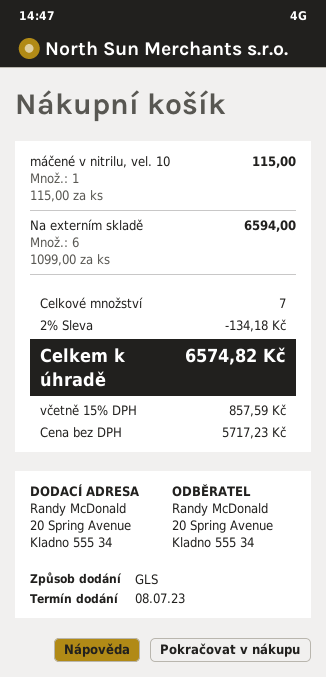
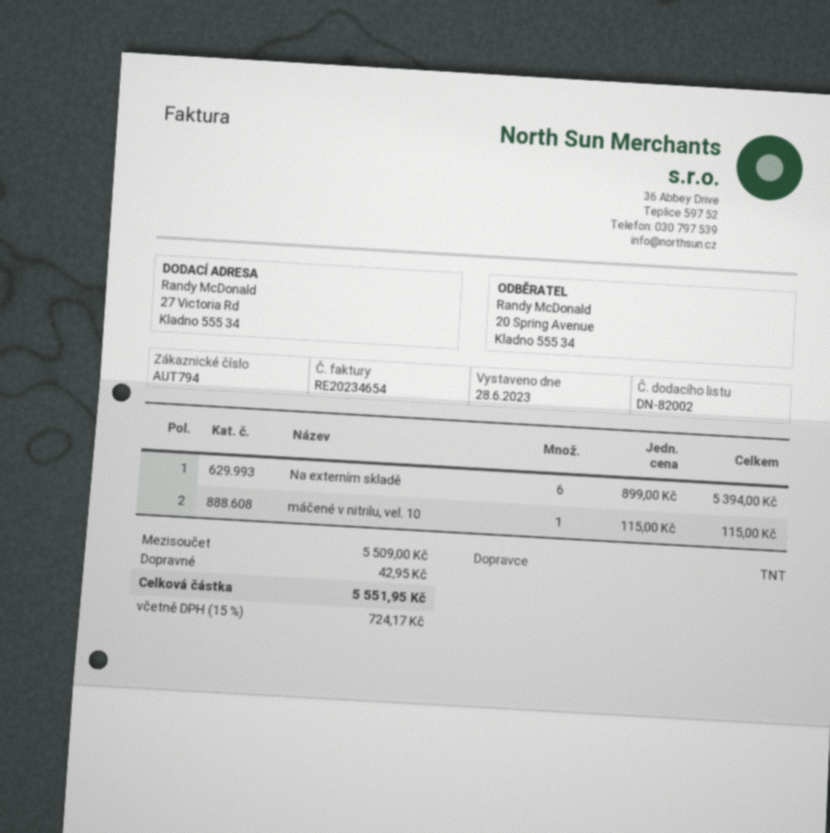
shipping method: GLS -> TNT
ship to: 20 Spring Avenue, Kladno 555 34 -> 27 Victoria Rd, Kladno 555 34
Na externím skladě: 6 x 1099.00 = 6594.00 -> 6 x 899.00 = 5394.00
discount: 2% = 134.18 -> none
shipping: none -> 42.95
tax: 15% = 857.59 -> 15% = 724.17
total: 6574.82 -> 5551.95

